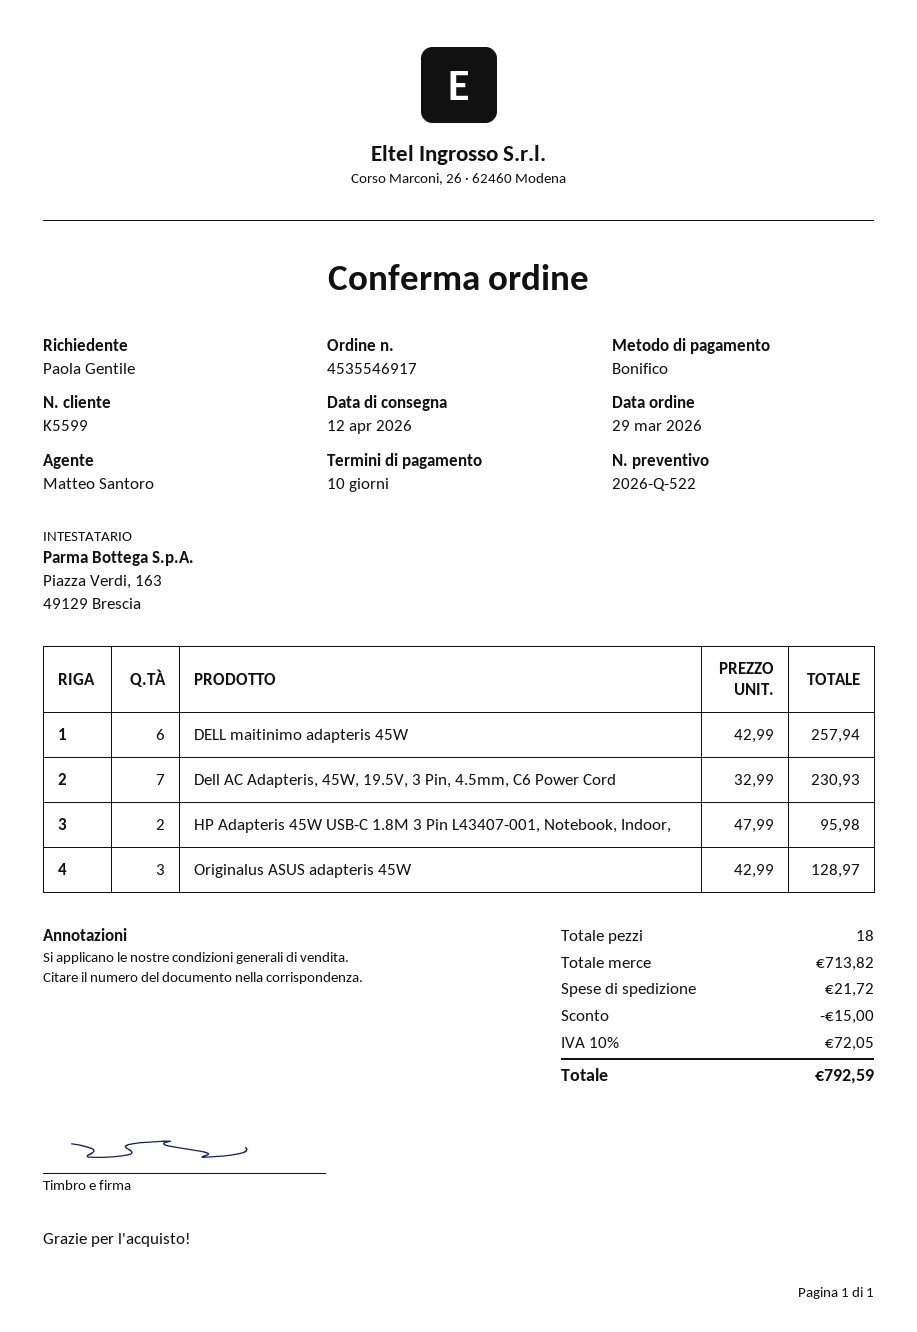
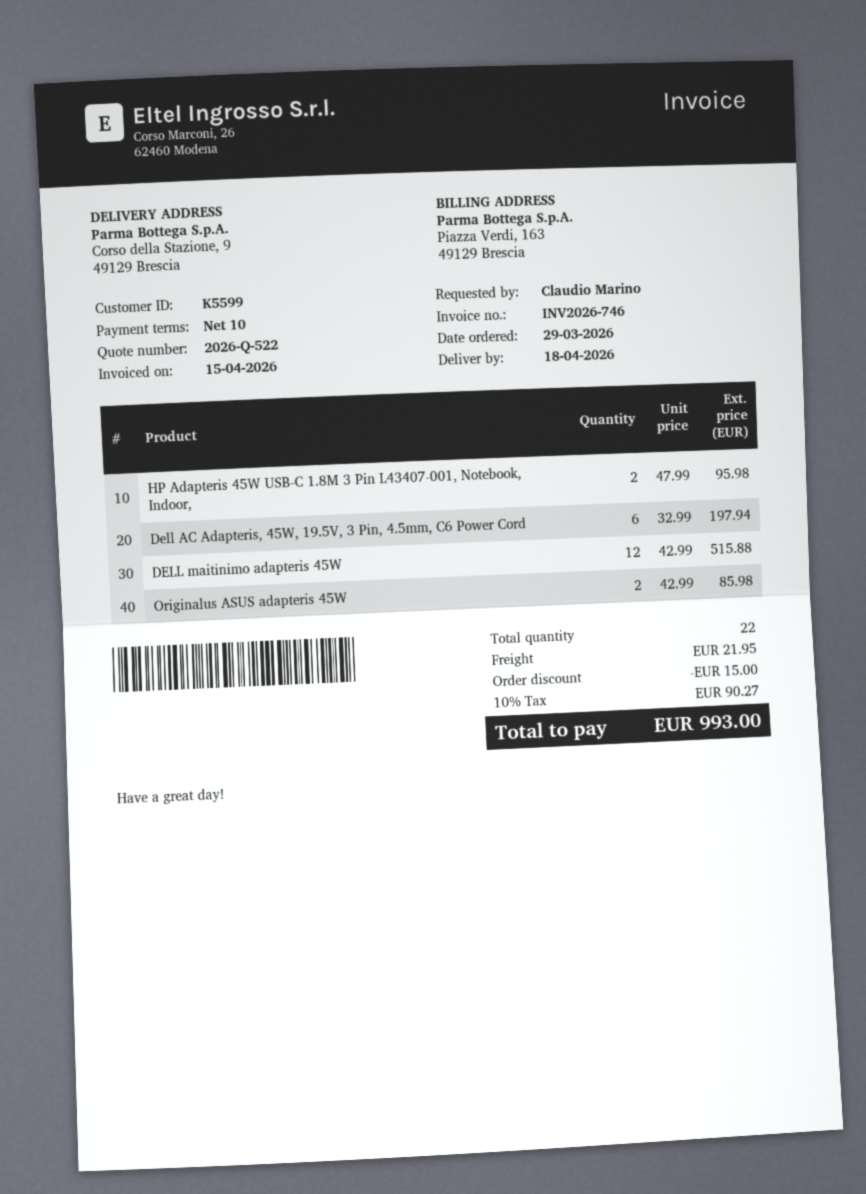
delivery date: 2026-04-12 -> 2026-04-18
ordered by: Paola Gentile -> Claudio Marino
DELL maitinimo adapteris 45W: 6 x 42.99 = 257.94 -> 12 x 42.99 = 515.88
Dell AC Adapteris, 45W, 19.5V, 3 Pin, 4.5mm, C6 Power Cord: 7 x 32.99 = 230.93 -> 6 x 32.99 = 197.94
Originalus ASUS adapteris 45W: 3 x 42.99 = 128.97 -> 2 x 42.99 = 85.98
total quantity: 18 -> 22
shipping: 21.72 -> 21.95
tax: 10% = 72.05 -> 10% = 90.27
total: 792.59 -> 993.00

